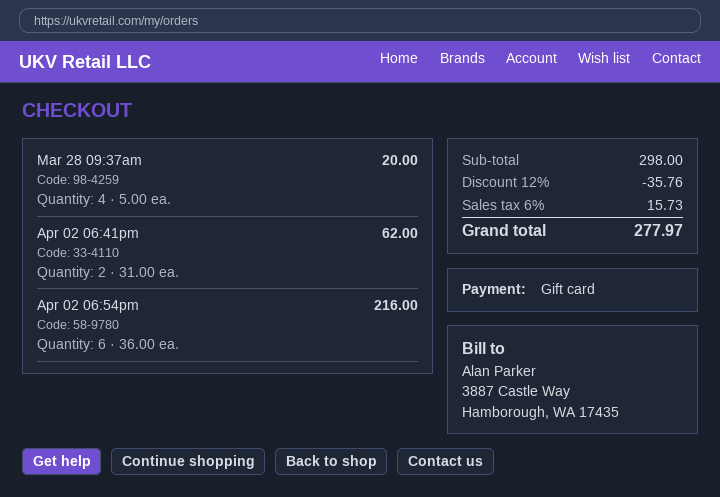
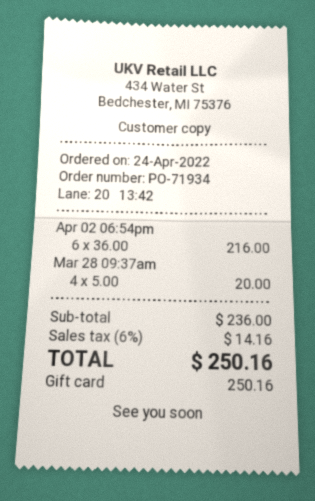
Apr 02 06:41pm: 2 x 31.00 = 62.00 -> none
subtotal: 298.00 -> 236.00
discount: 12% = 35.76 -> none
tax: 6% = 15.73 -> 6% = 14.16
total: 277.97 -> 250.16

